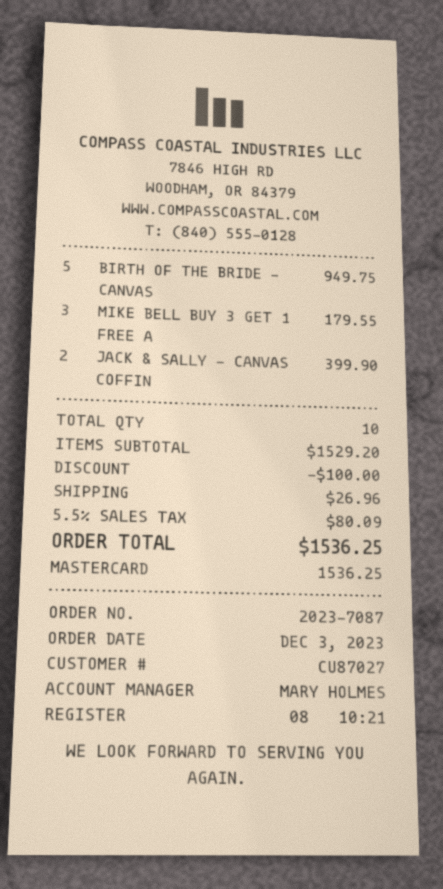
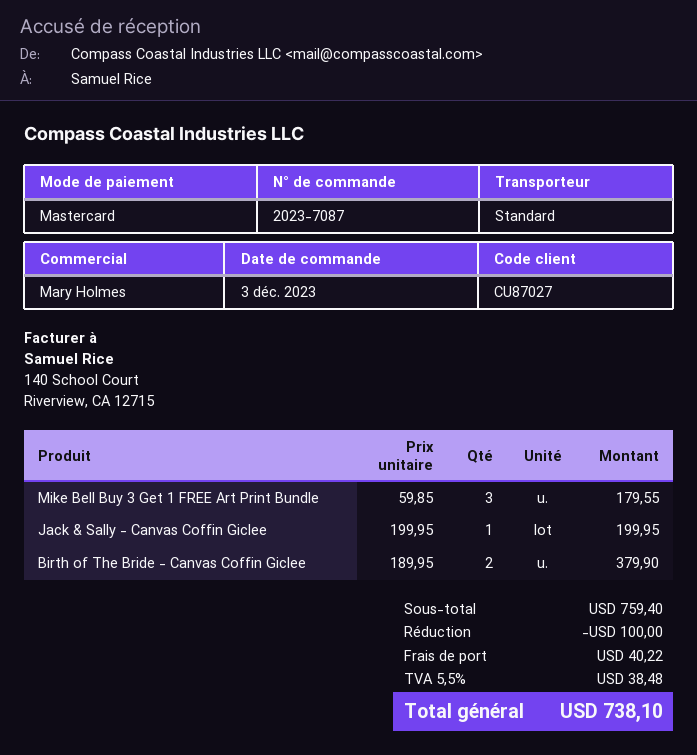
BIRTH OF THE BRIDE - CANVAS: 5 for 949.75 -> 2 for 379.90
JACK & SALLY - CANVAS COFFIN: 2 for 399.90 -> 1 for 199.95
subtotal: 1529.20 -> 759.40
shipping: 26.96 -> 40.22
tax: 5.5% = 80.09 -> 5.5% = 38.48
total: 1536.25 -> 738.10

